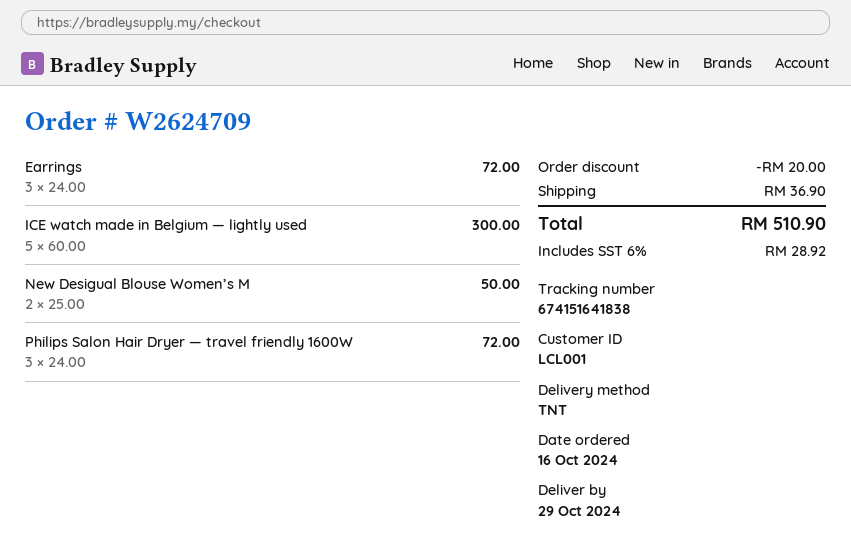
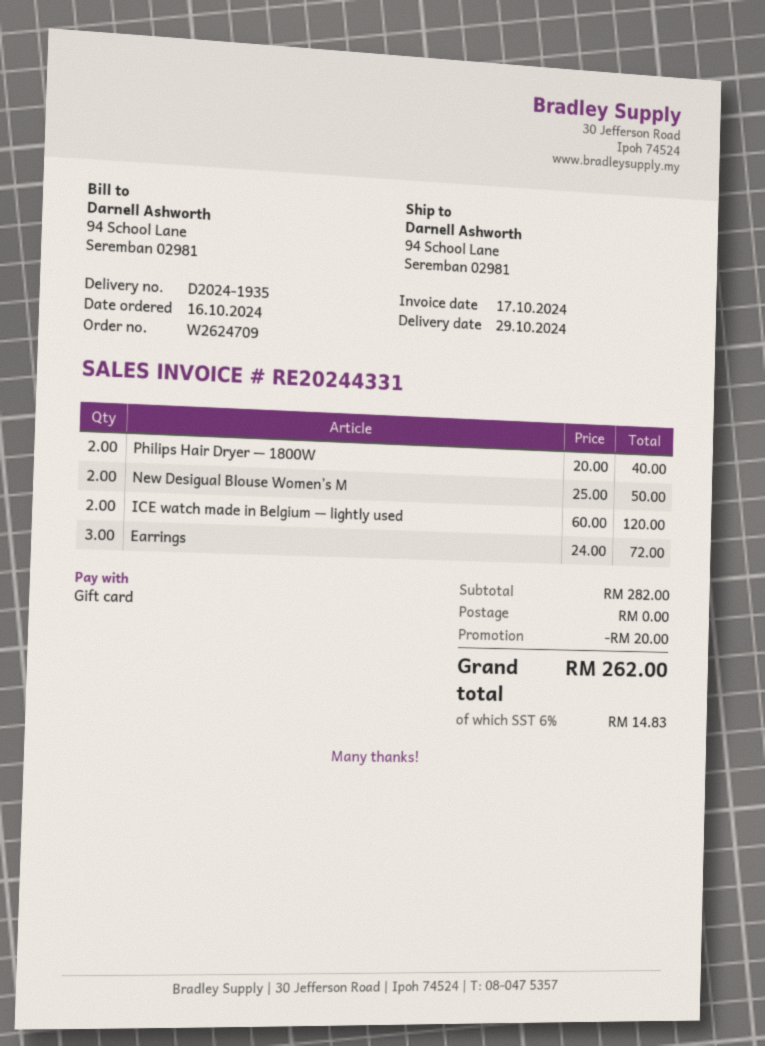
ICE watch made in Belgium — lightly used: 5 x 60.00 = 300.00 -> 2 x 60.00 = 120.00
Philips Salon Hair Dryer — travel friendly 1600W: 3 x 24.00 = 72.00 -> none
Philips Hair Dryer — 1800W: none -> 2 x 20.00 = 40.00
shipping: 36.90 -> 0.00
tax: 6% = 28.92 -> 6% = 14.83
total: 510.90 -> 262.00

